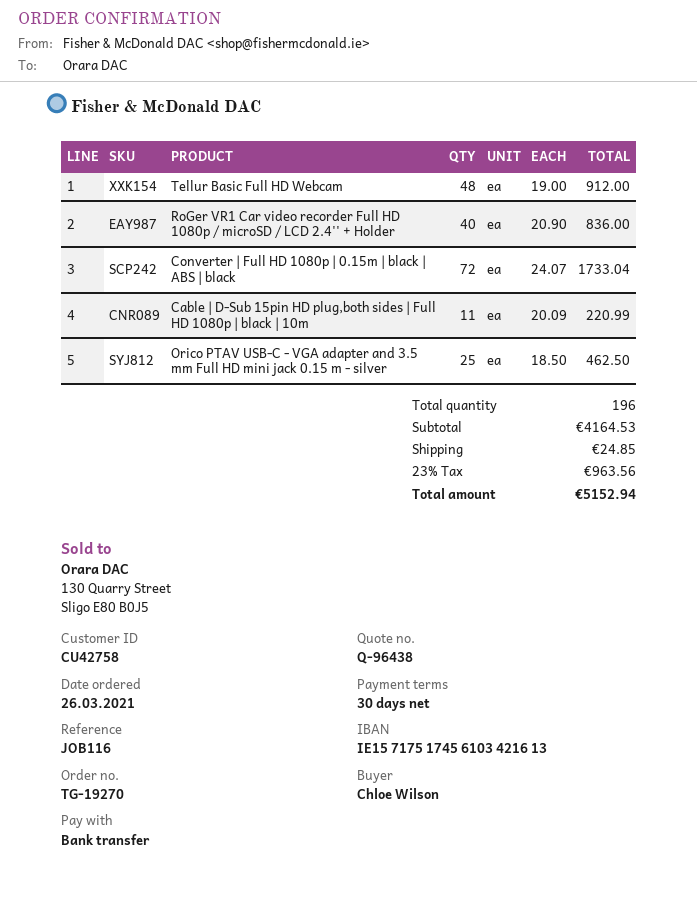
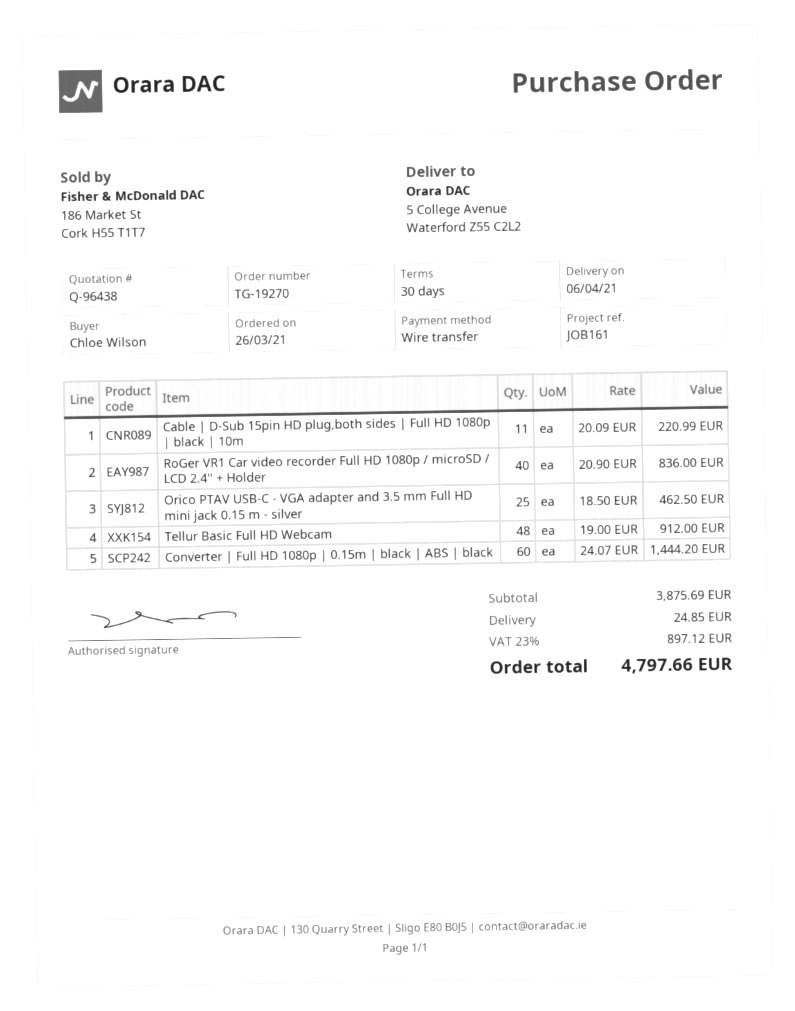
reference: JOB116 -> JOB161
Converter | Full HD 1080p | 0.15m | black | ABS | black: 72 x 24.07 = 1733.04 -> 60 x 24.07 = 1444.20
subtotal: 4164.53 -> 3875.69
tax: 23% = 963.56 -> 23% = 897.12
total: 5152.94 -> 4797.66

